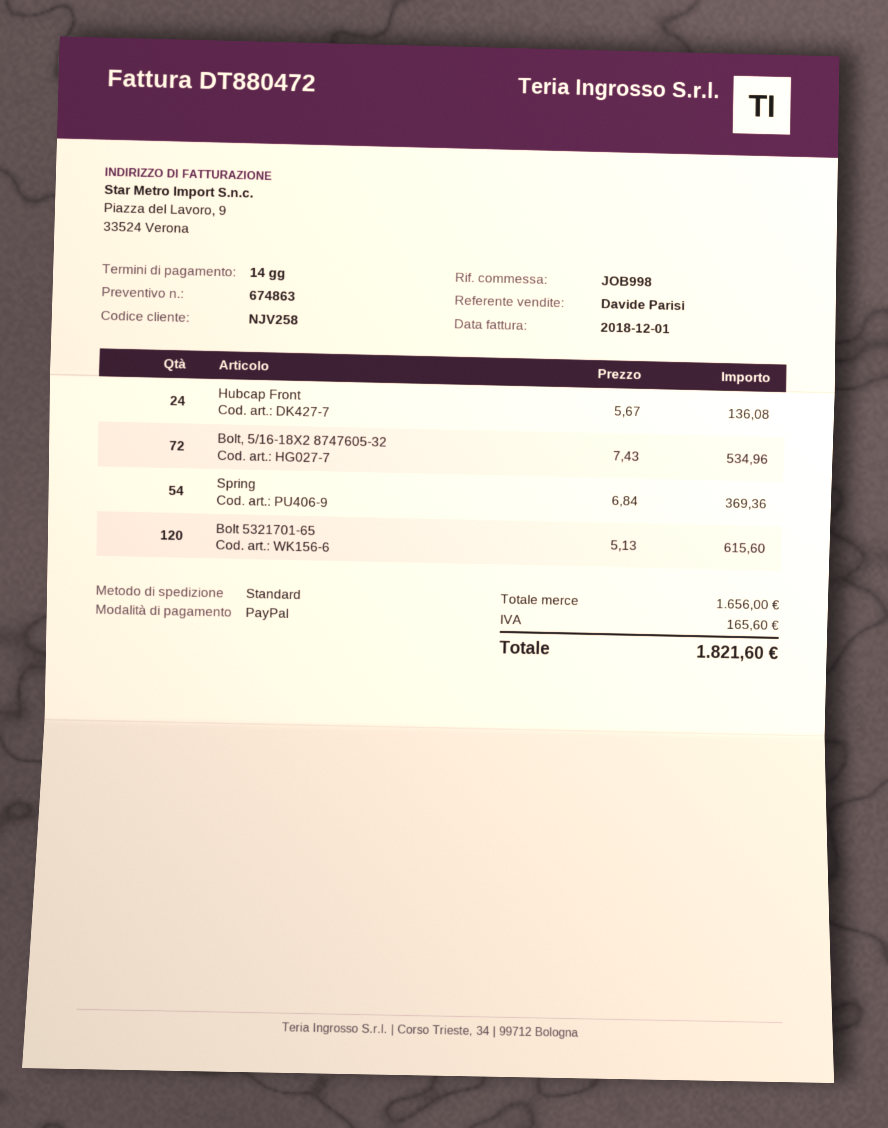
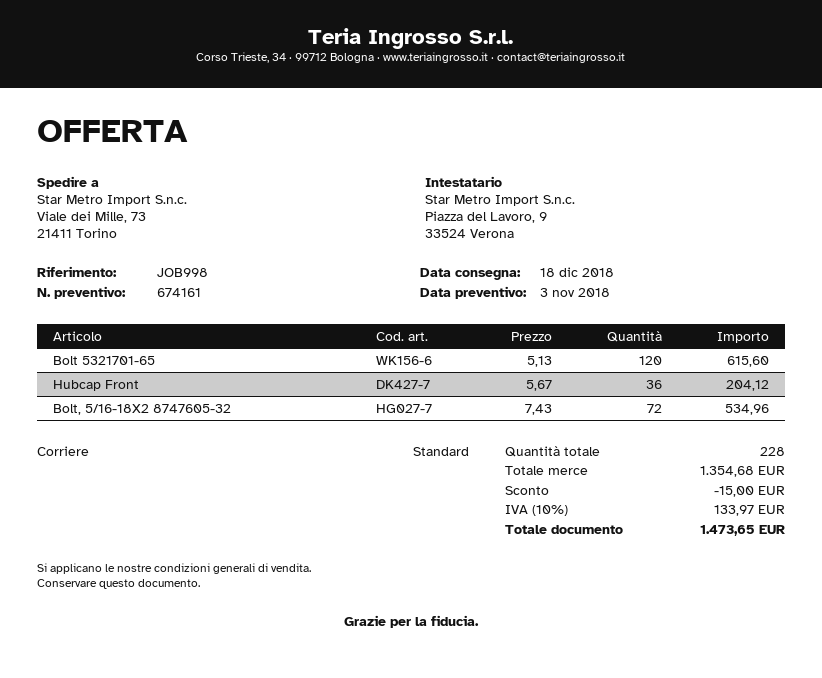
quote number: 674863 -> 674161
Hubcap Front: 24 x 5.67 = 136.08 -> 36 x 5.67 = 204.12
Spring: 54 x 6.84 = 369.36 -> none
subtotal: 1656.00 -> 1354.68
discount: none -> 15.00
tax: 165.60 -> 133.97
total: 1821.60 -> 1473.65

